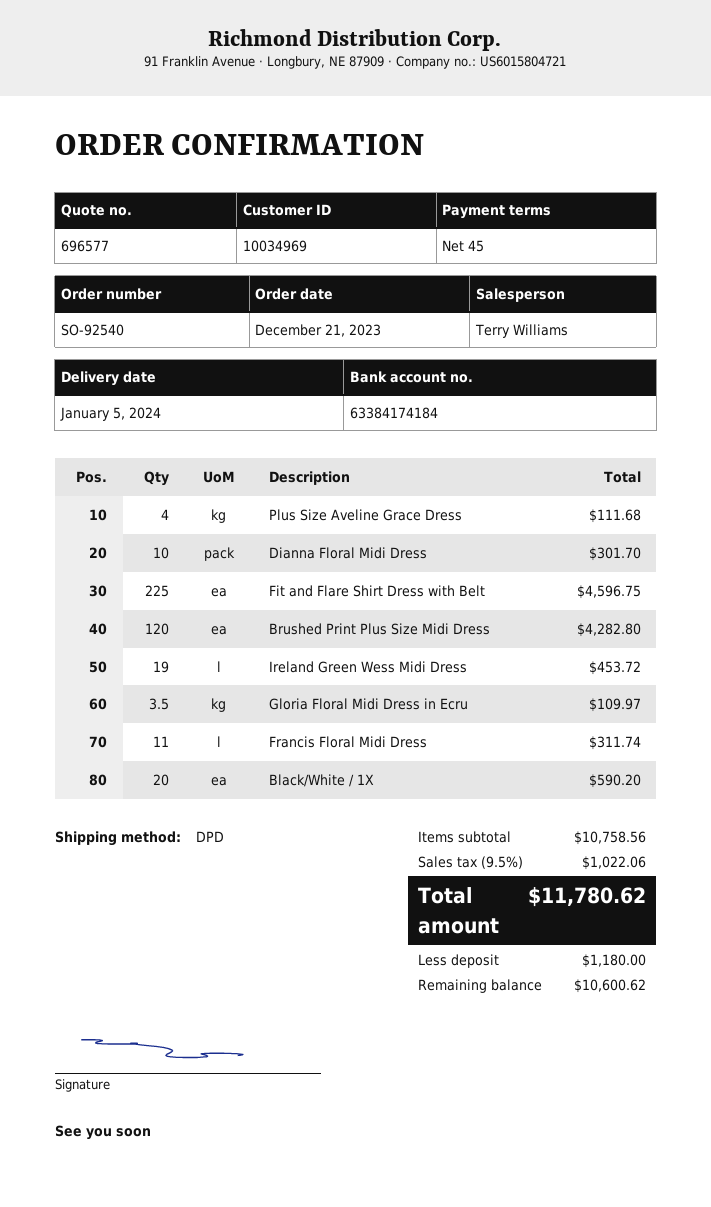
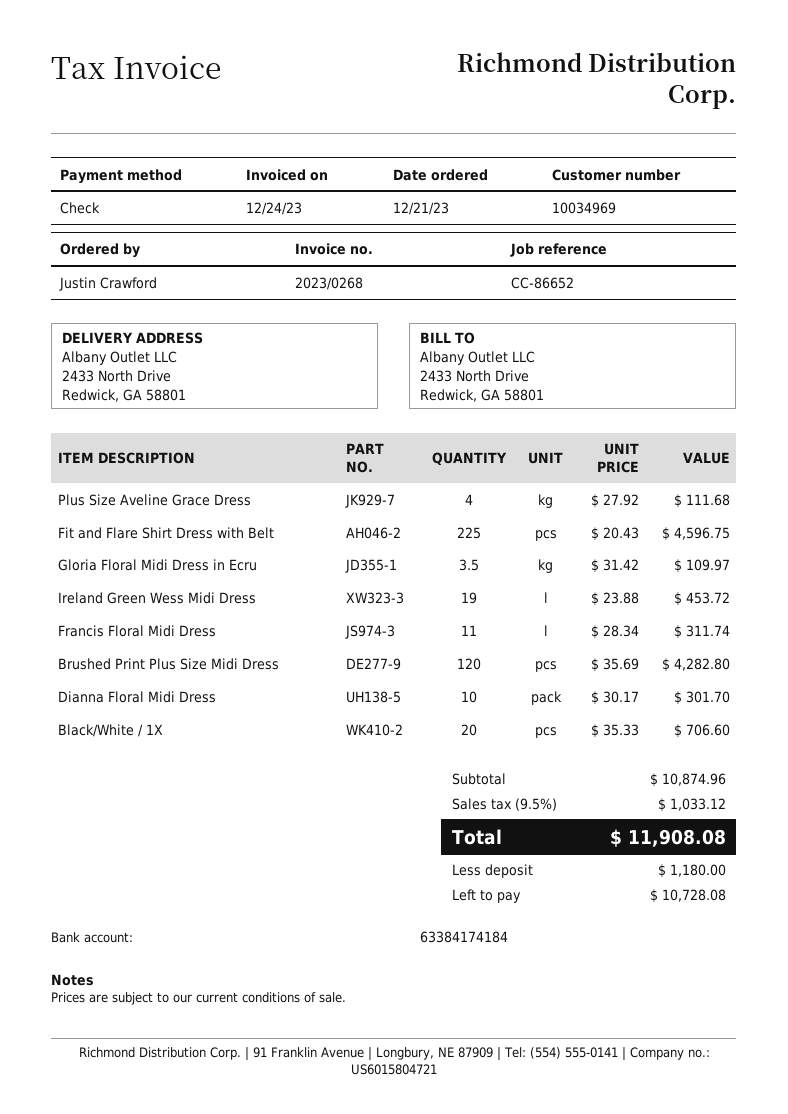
Black/White / 1X: 20 for 590.20 -> 20 for 706.60
subtotal: 10758.56 -> 10874.96
tax: 9.5% = 1022.06 -> 9.5% = 1033.12
total: 11780.62 -> 11908.08
balance: 10600.62 -> 10728.08

